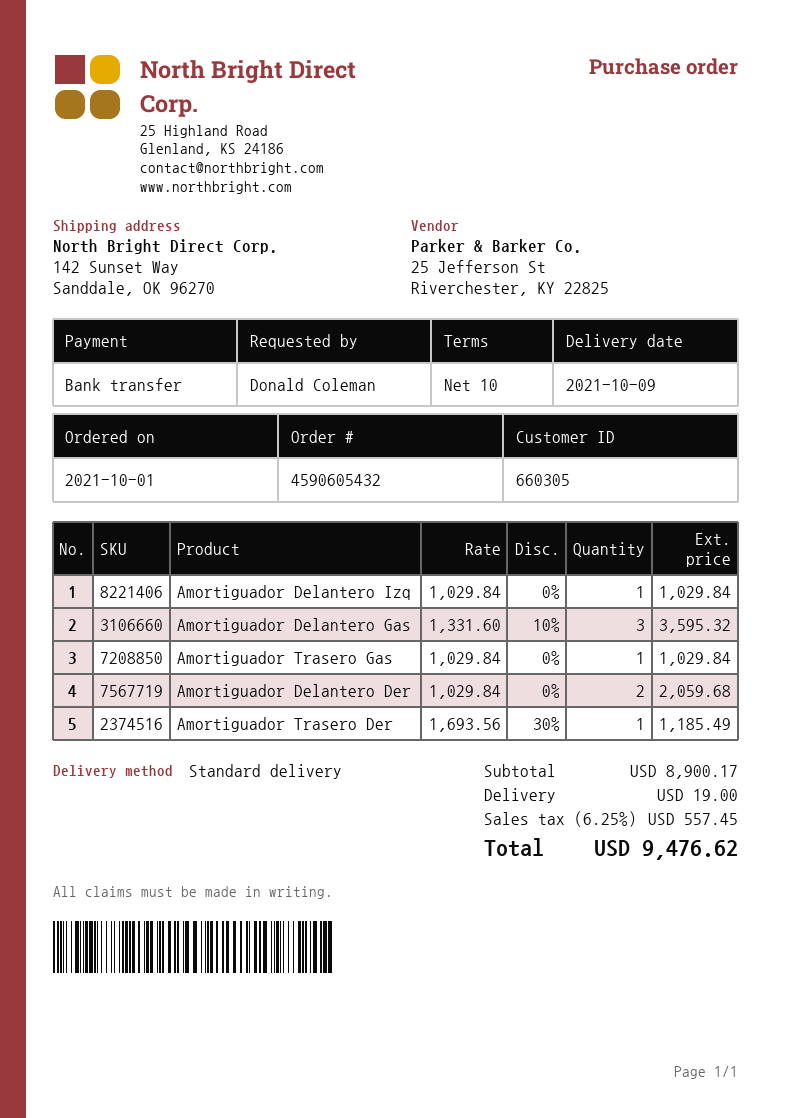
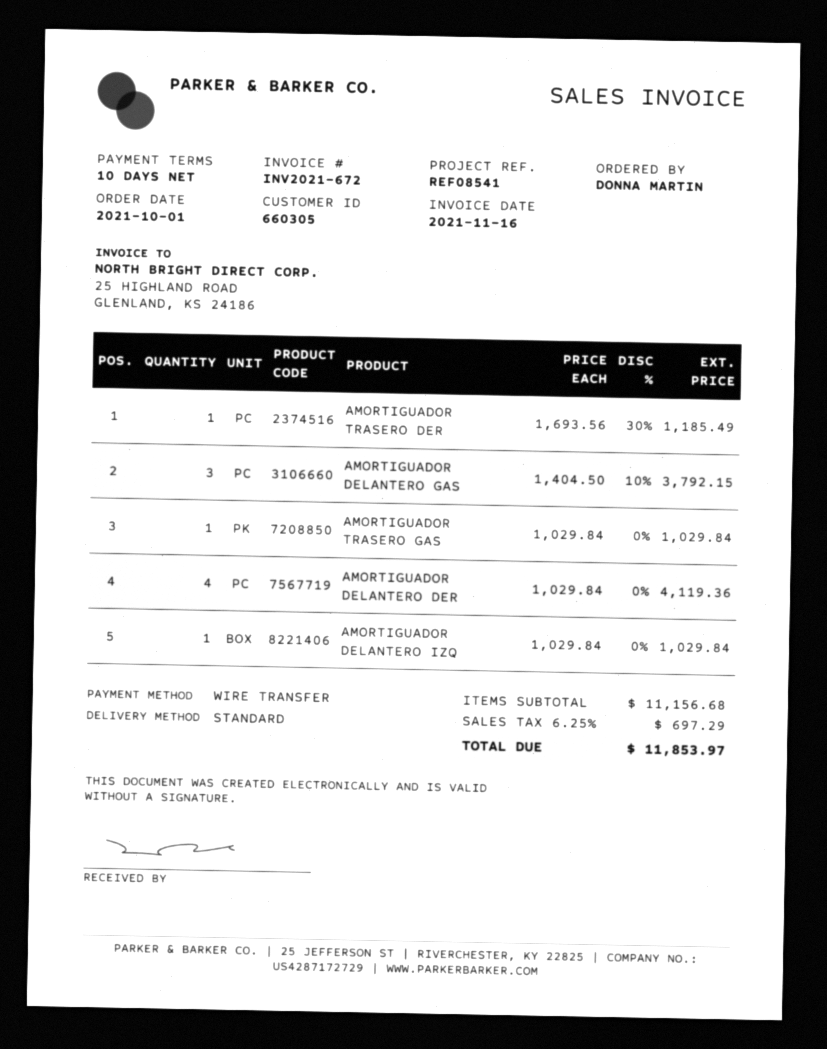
ordered by: Donald Coleman -> DONNA MARTIN
Amortiguador Delantero Gas: 3 x 1331.60 - 10% = 3595.32 -> 3 x 1404.50 - 10% = 3792.15
Amortiguador Delantero Der: 2 x 1029.84 = 2059.68 -> 4 x 1029.84 = 4119.36
subtotal: 8900.17 -> 11156.68
shipping: 19.00 -> none
tax: 6.25% = 557.45 -> 6.25% = 697.29
total: 9476.62 -> 11853.97

